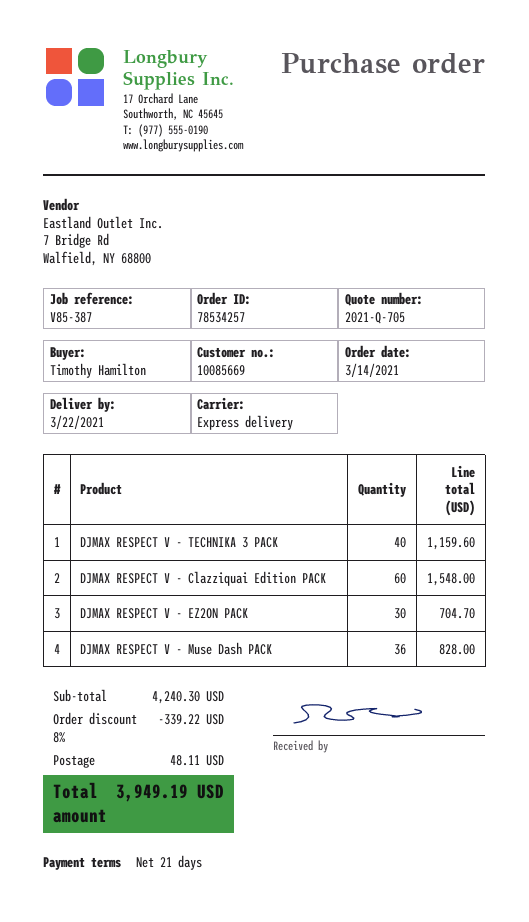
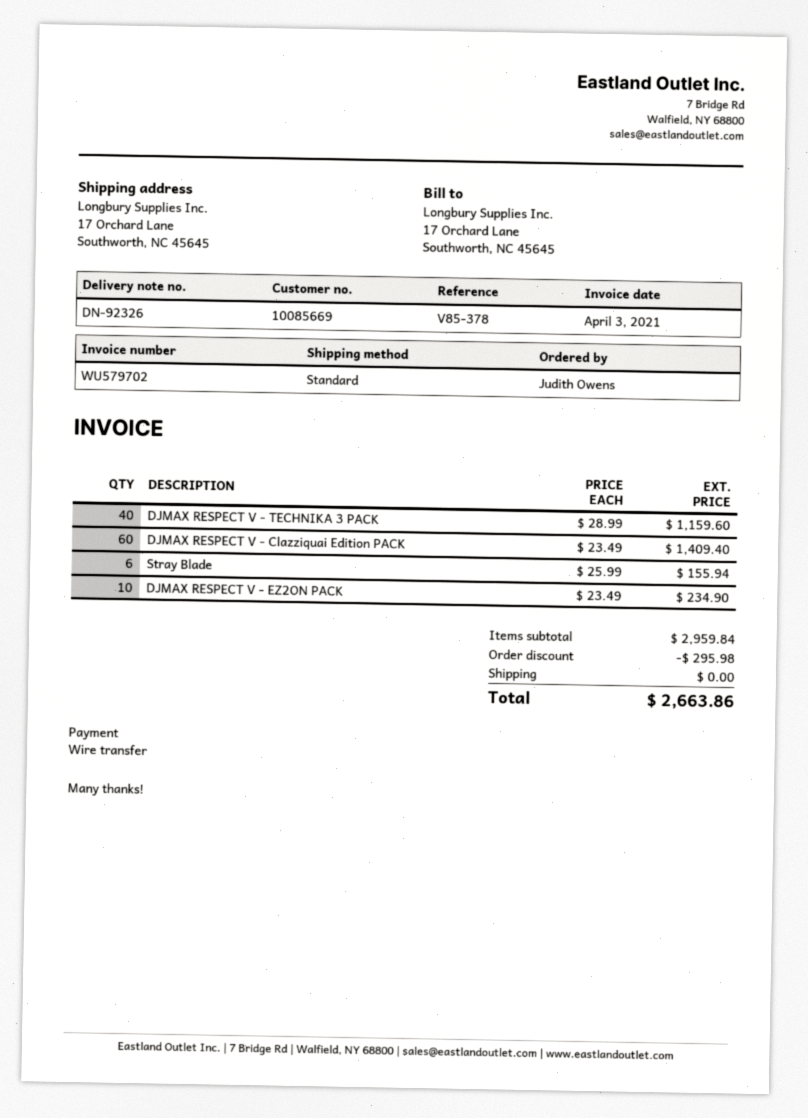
reference: V85-387 -> V85-378
ordered by: Timothy Hamilton -> Judith Owens
shipping method: express -> standard
DJMAX RESPECT V - Clazziquai Edition PACK: 60 for 1548.00 -> 60 for 1409.40
DJMAX RESPECT V - EZ2ON PACK: 30 for 704.70 -> 10 for 234.90
DJMAX RESPECT V - Muse Dash PACK: 36 for 828.00 -> none
Stray Blade: none -> 6 for 155.94
subtotal: 4240.30 -> 2959.84
discount: 339.22 -> 295.98
shipping: 48.11 -> 0.00
total: 3949.19 -> 2663.86

